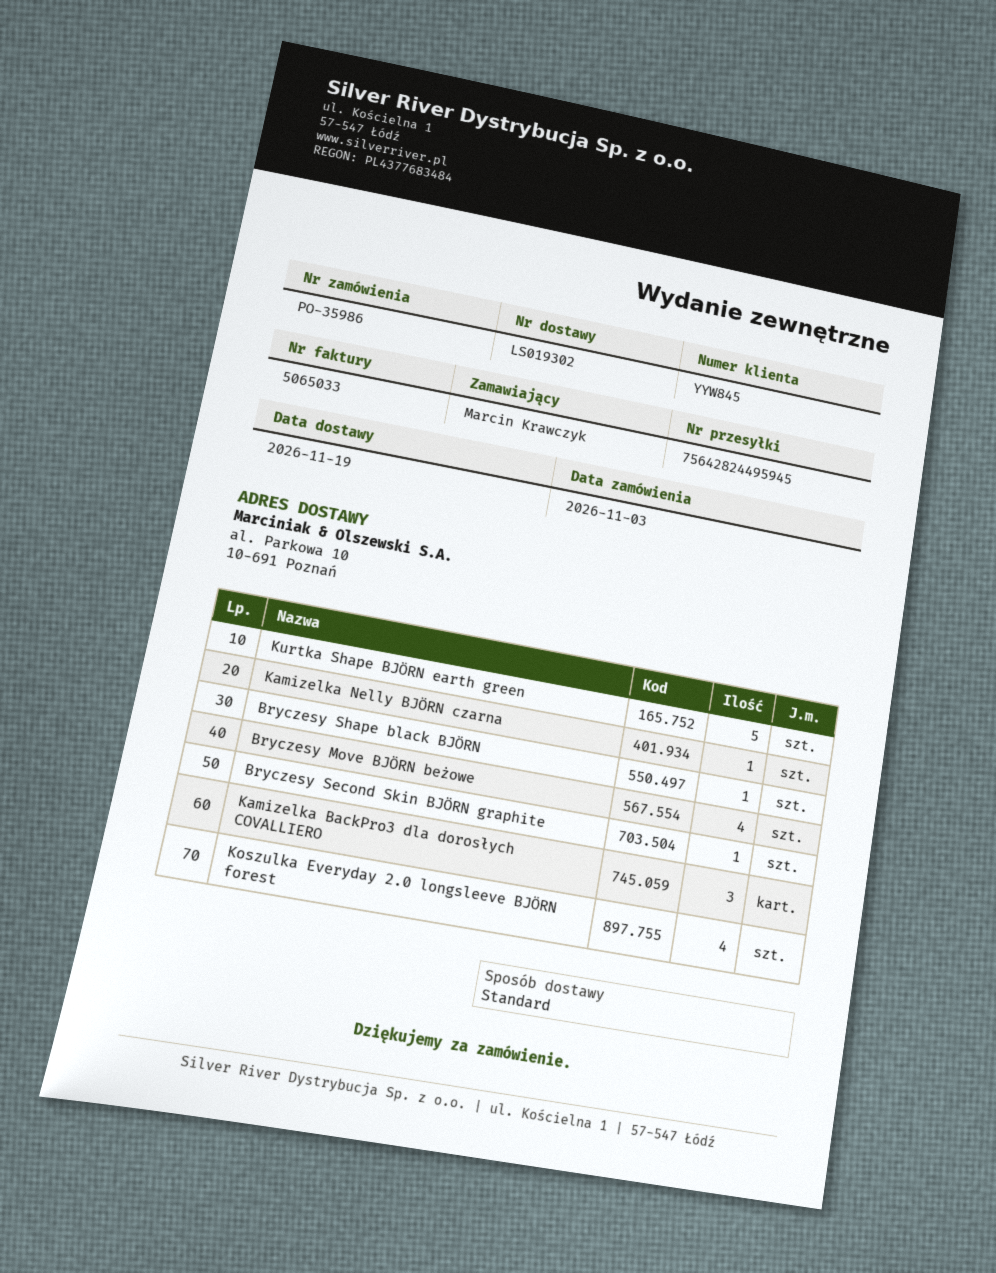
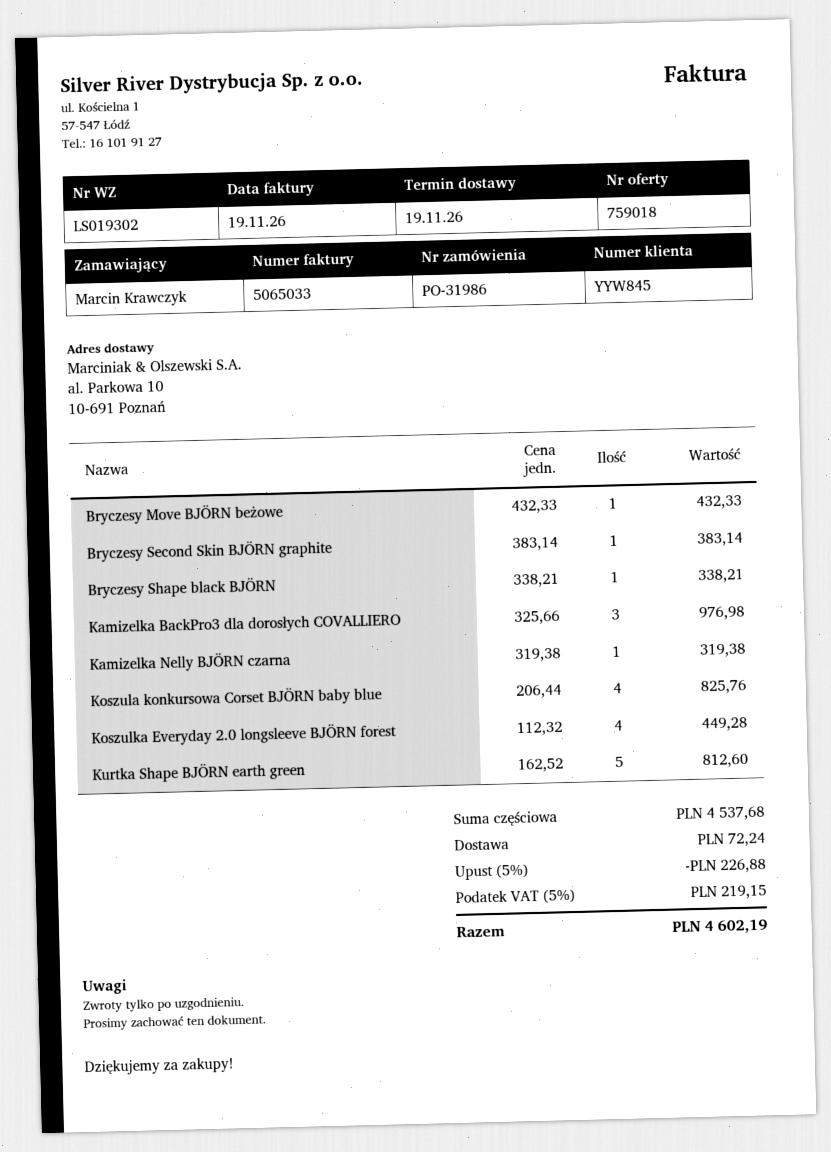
order number: PO-35986 -> PO-31986
Bryczesy Move BJÖRN beżowe: 4 -> 1
Koszula konkursowa Corset BJÖRN baby blue: none -> 4

